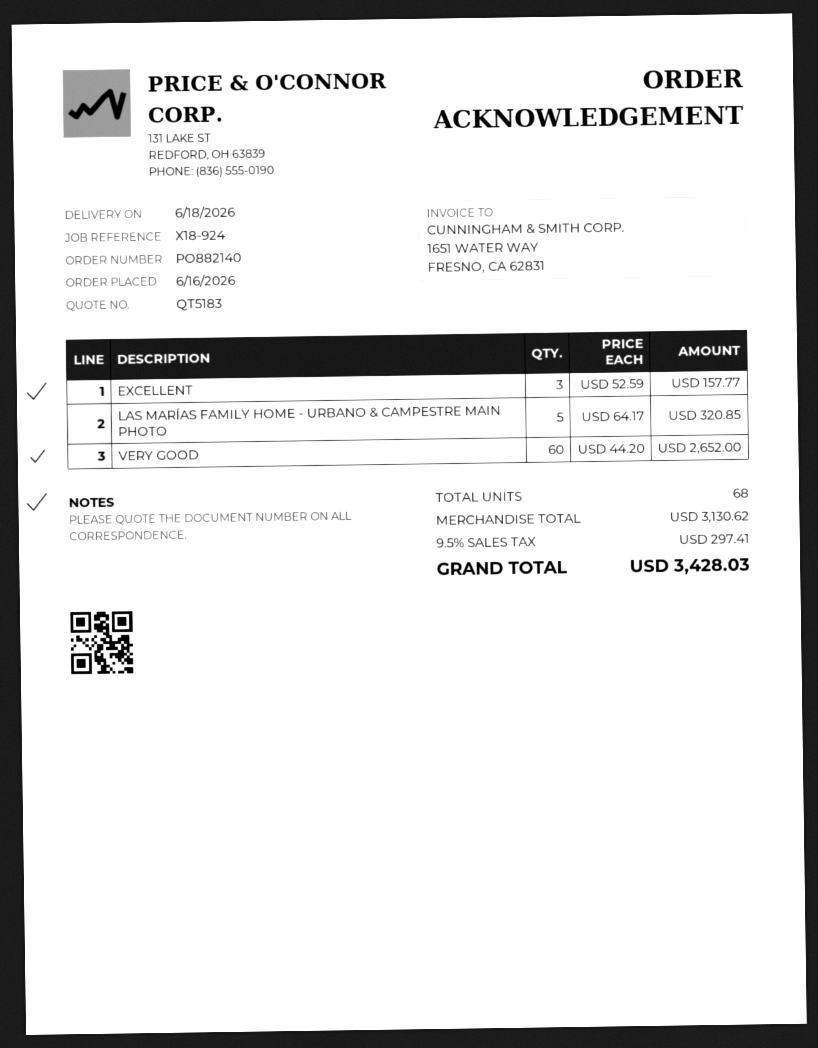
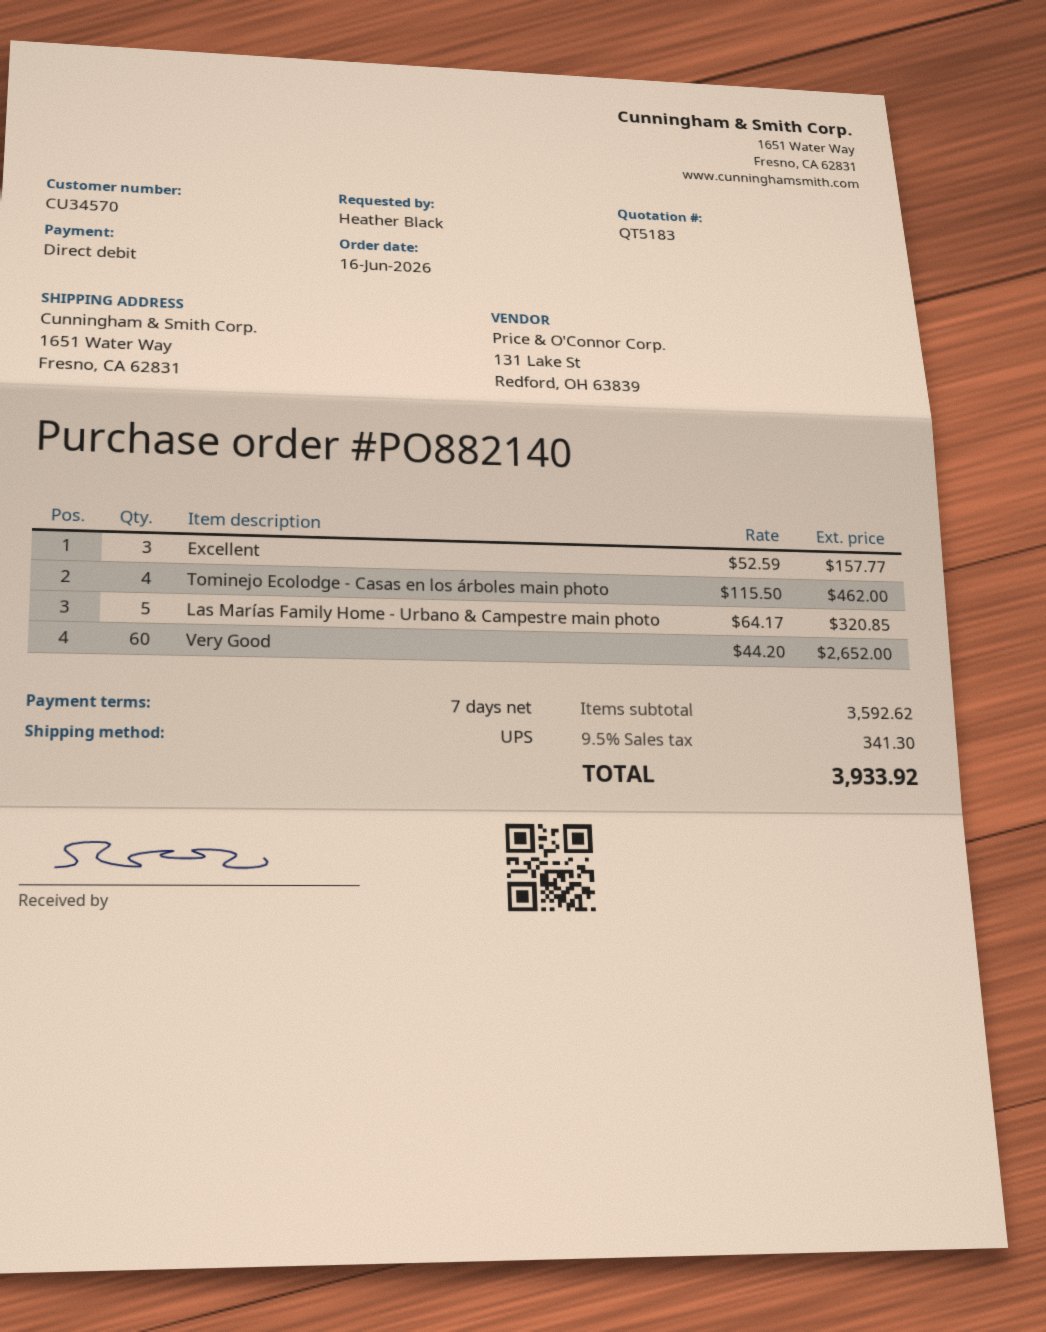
Tominejo Ecolodge - Casas en los árboles main photo: none -> 4 x 115.50 = 462.00
subtotal: 3130.62 -> 3592.62
tax: 9.5% = 297.41 -> 9.5% = 341.30
total: 3428.03 -> 3933.92

